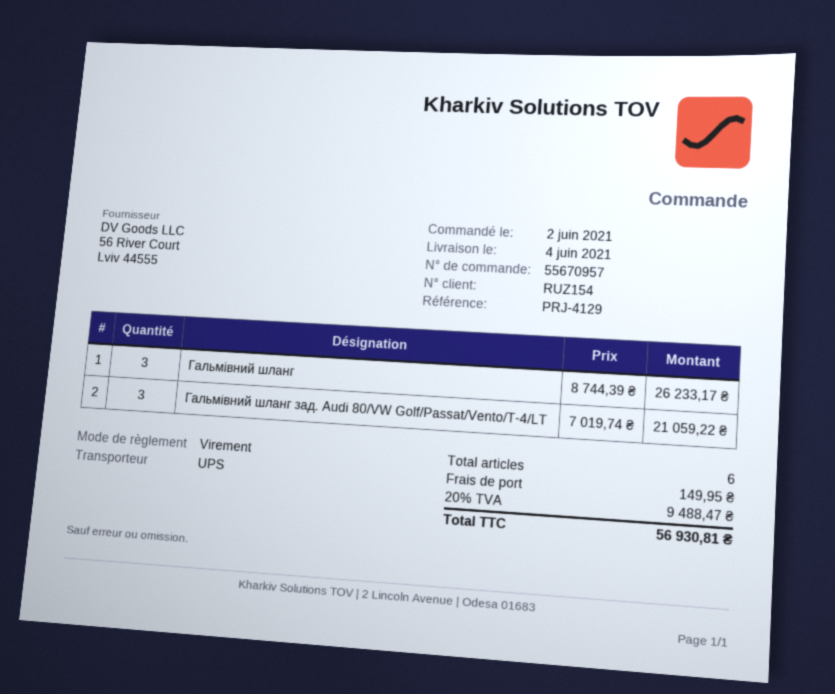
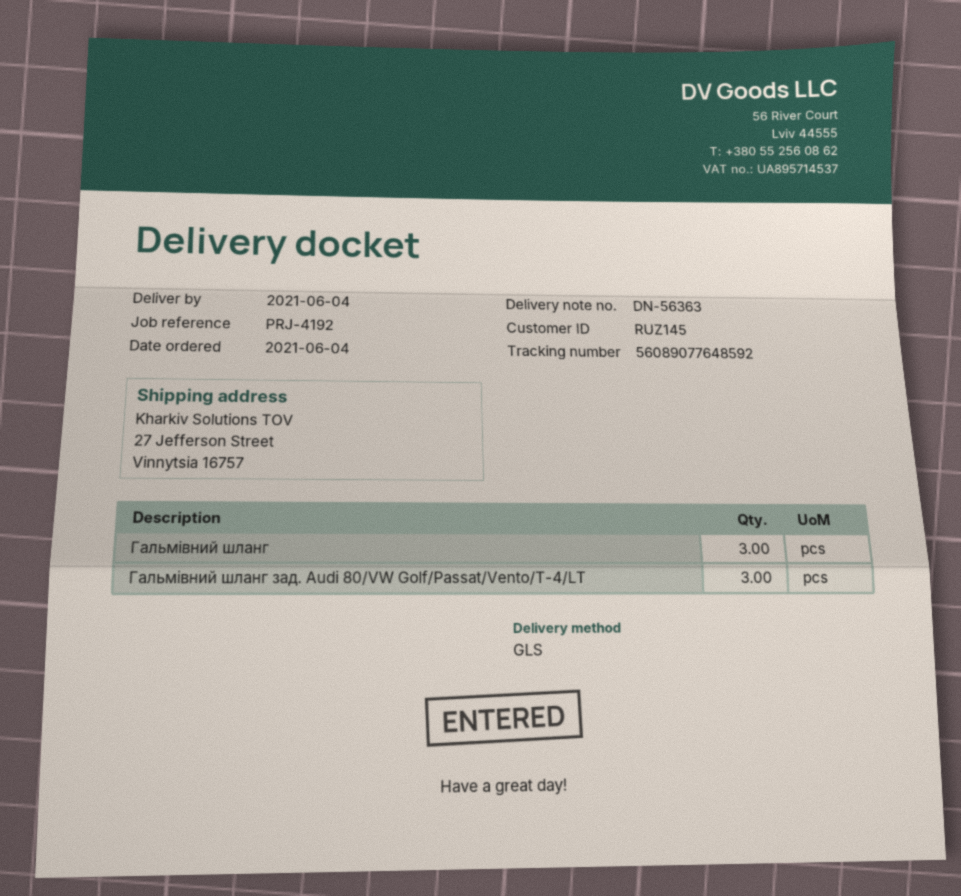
order date: 2021-06-02 -> 2021-06-04
customer number: RUZ154 -> RUZ145
reference: PRJ-4129 -> PRJ-4192
shipping method: UPS -> GLS

